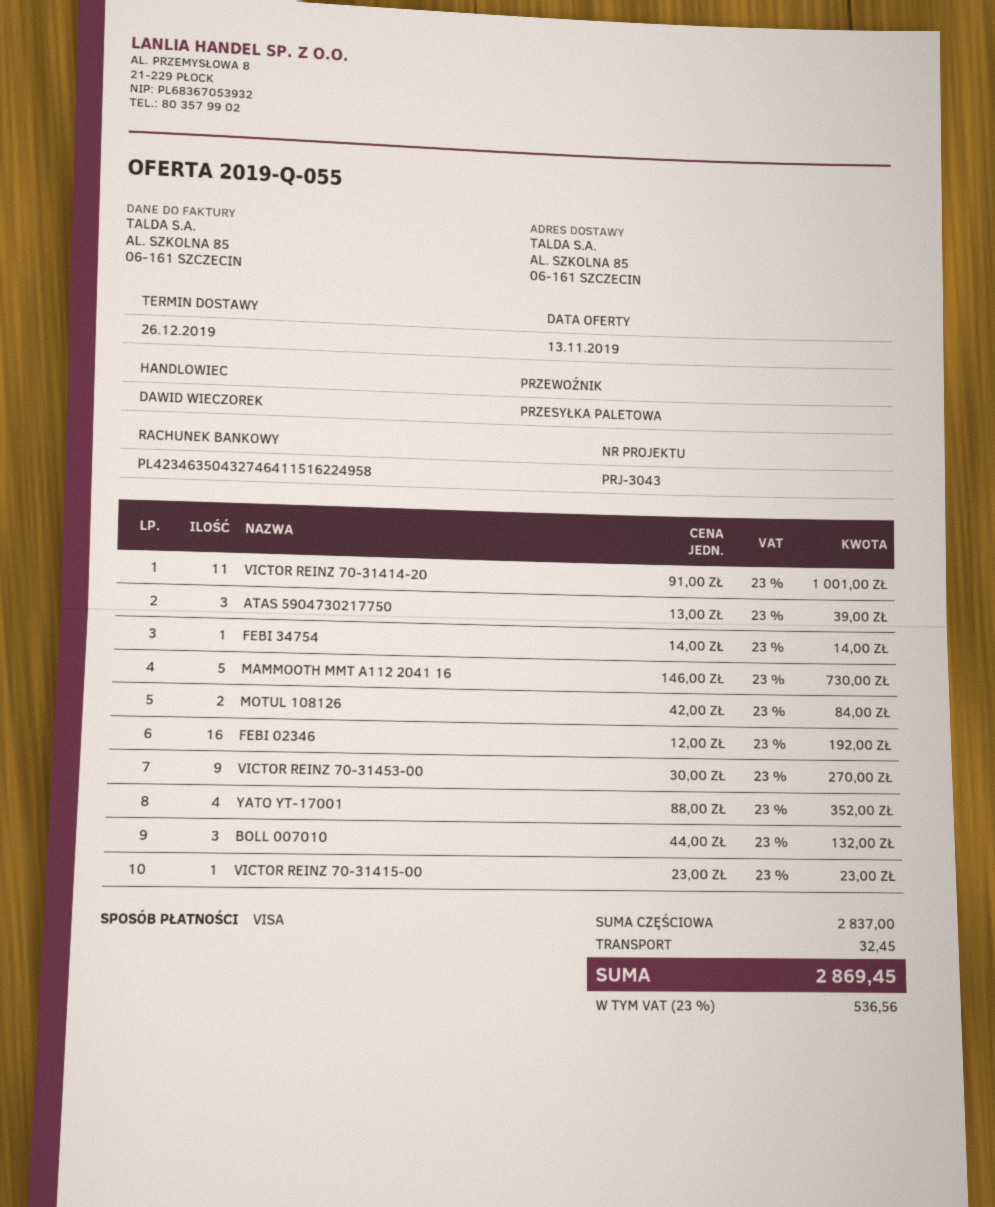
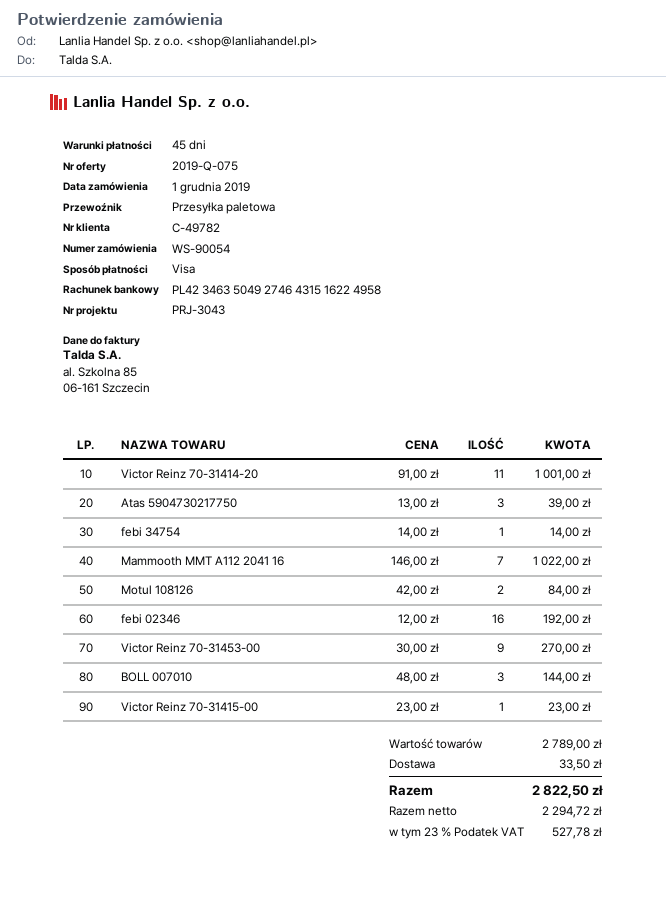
quote number: 2019-Q-055 -> 2019-Q-075
bank account: PL42346350432746411516224958 -> PL42346350492746431516224958
MAMMOOTH MMT A112 2041 16: 5 x 146.00 = 730.00 -> 7 x 146.00 = 1022.00
YATO YT-17001: 4 x 88.00 = 352.00 -> none
BOLL 007010: 3 x 44.00 = 132.00 -> 3 x 48.00 = 144.00
subtotal: 2837.00 -> 2789.00
shipping: 32.45 -> 33.50
tax: 23% = 536.56 -> 23% = 527.78
total: 2869.45 -> 2822.50

